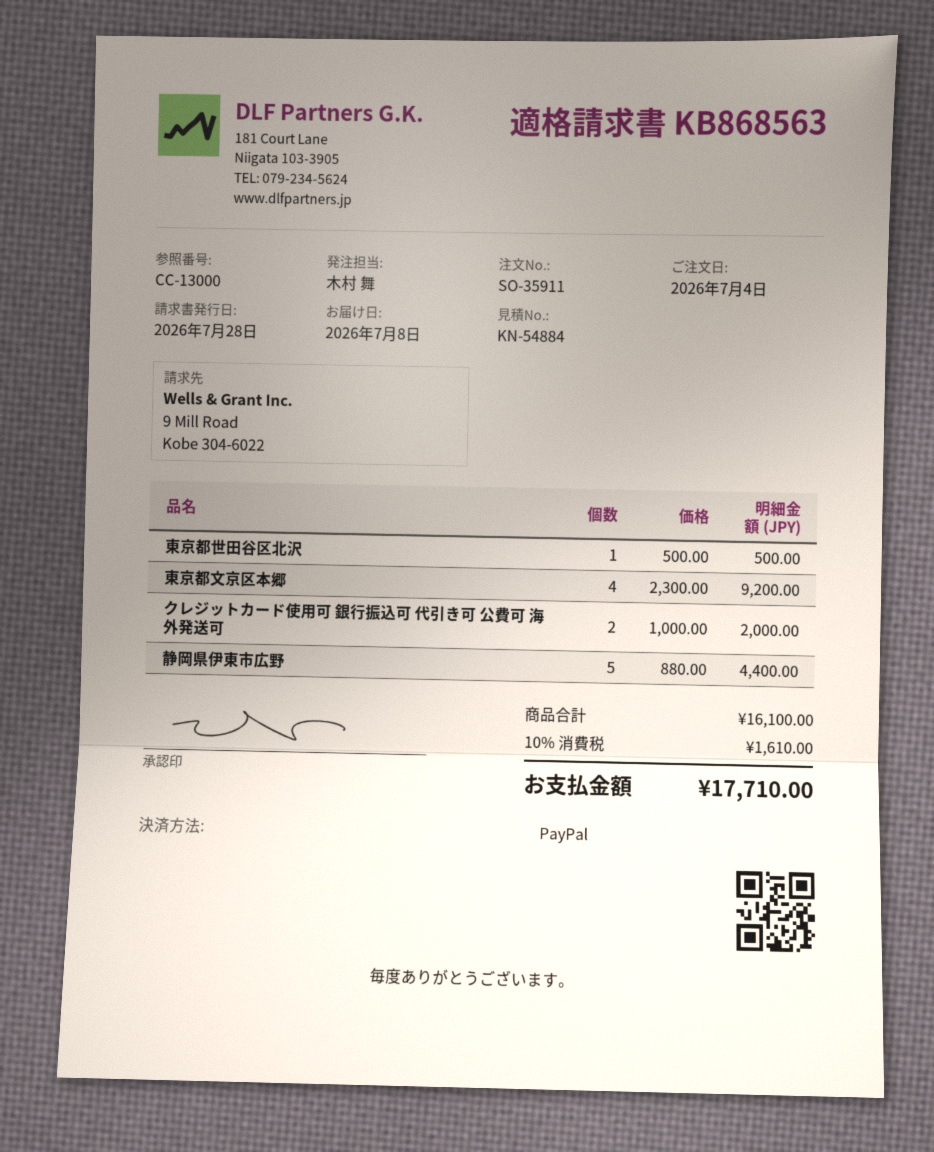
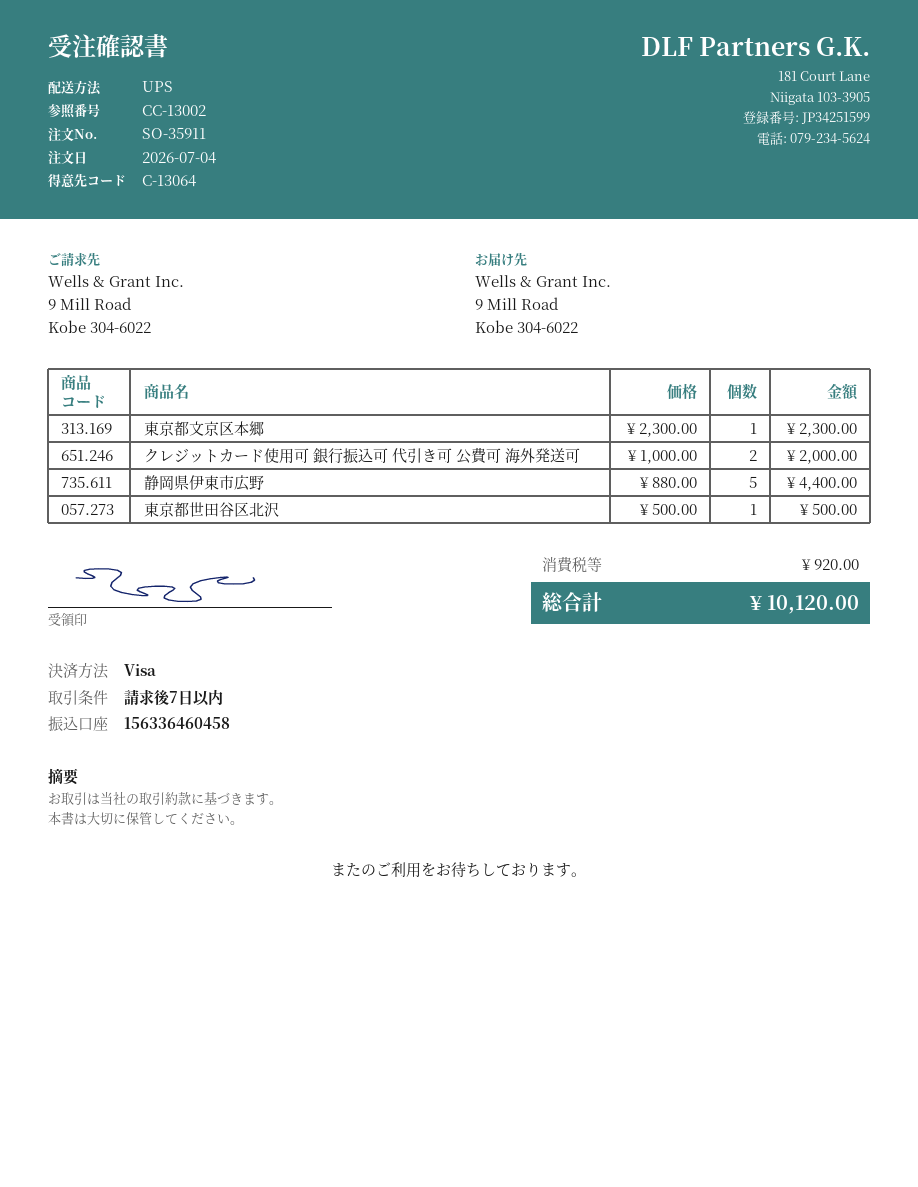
reference: CC-13000 -> CC-13002
payment method: PayPal -> Visa
東京都文京区本郷: 4 x 2300.00 = 9200.00 -> 1 x 2300.00 = 2300.00
tax: 1610.00 -> 920.00
total: 17710.00 -> 10120.00

